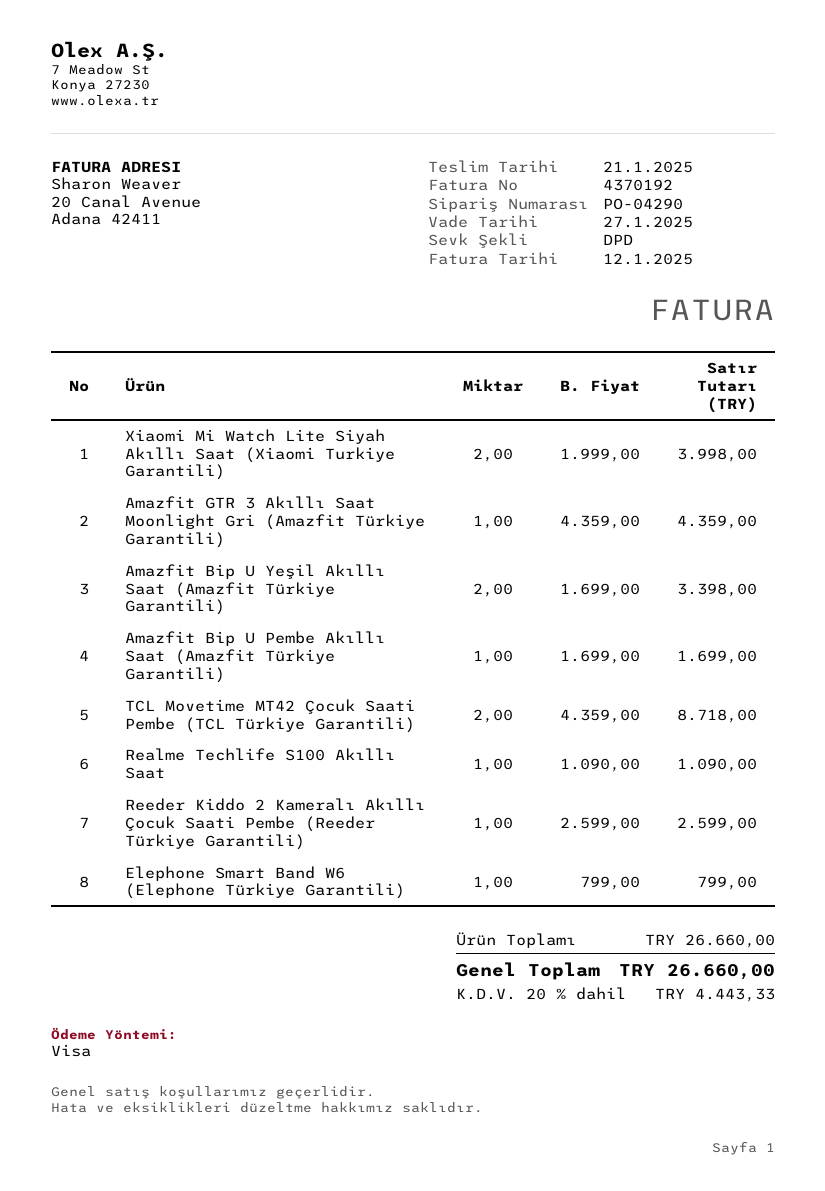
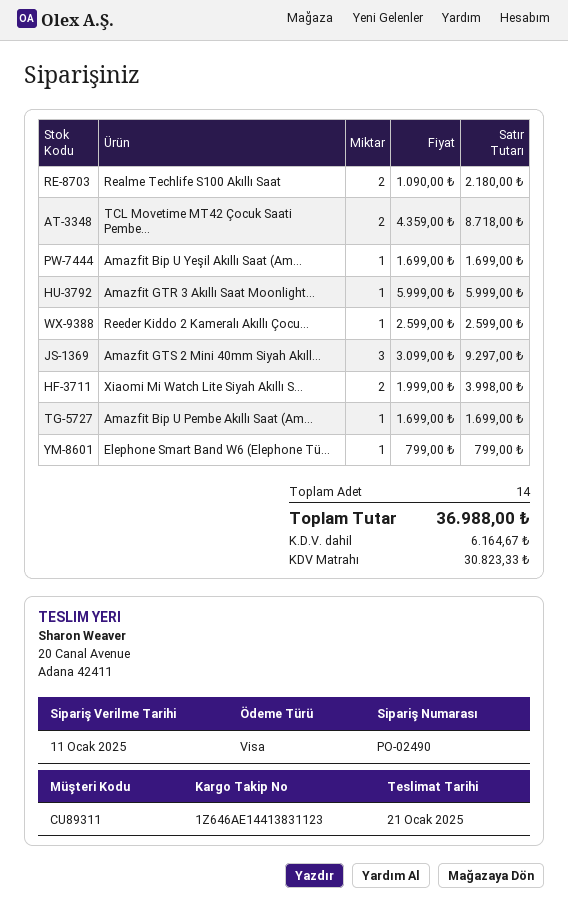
order number: PO-04290 -> PO-02490
Amazfit GTR 3 Akıllı Saat Moonlight Gri (Amazfit Türkiye Garantili): 1 x 4359.00 = 4359.00 -> 1 x 5999.00 = 5999.00
Amazfit Bip U Yeşil Akıllı Saat (Amazfit Türkiye Garantili): 2 x 1699.00 = 3398.00 -> 1 x 1699.00 = 1699.00
Realme Techlife S100 Akıllı Saat: 1 x 1090.00 = 1090.00 -> 2 x 1090.00 = 2180.00
Amazfit GTS 2 Mini 40mm Siyah Akıll...: none -> 3 x 3099.00 = 9297.00
tax: 4443.33 -> 6164.67
total: 26660.00 -> 36988.00

